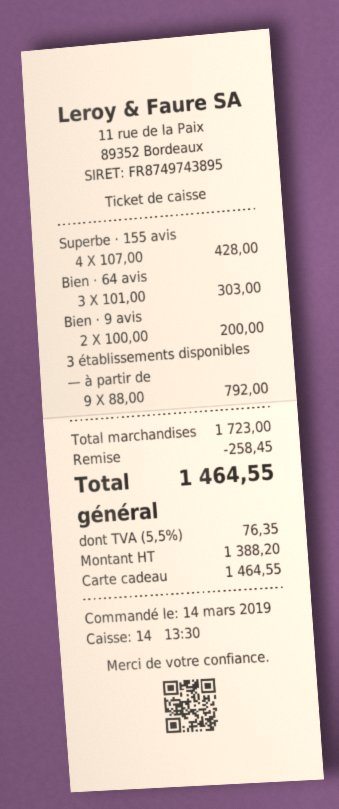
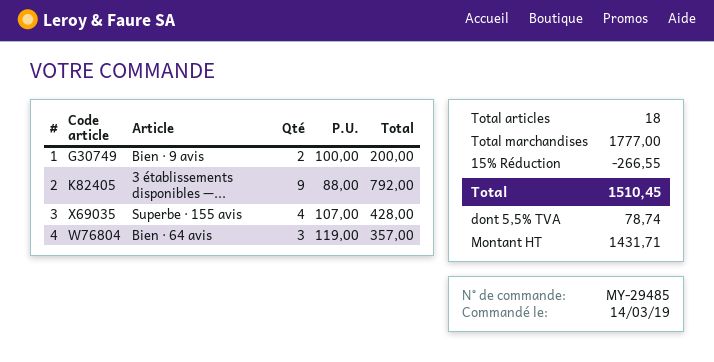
Bien · 64 avis: 3 x 101.00 = 303.00 -> 3 x 119.00 = 357.00
subtotal: 1723.00 -> 1777.00
discount: 258.45 -> 266.55
net: 1388.20 -> 1431.71
tax: 5.5% = 76.35 -> 5.5% = 78.74
total: 1464.55 -> 1510.45

